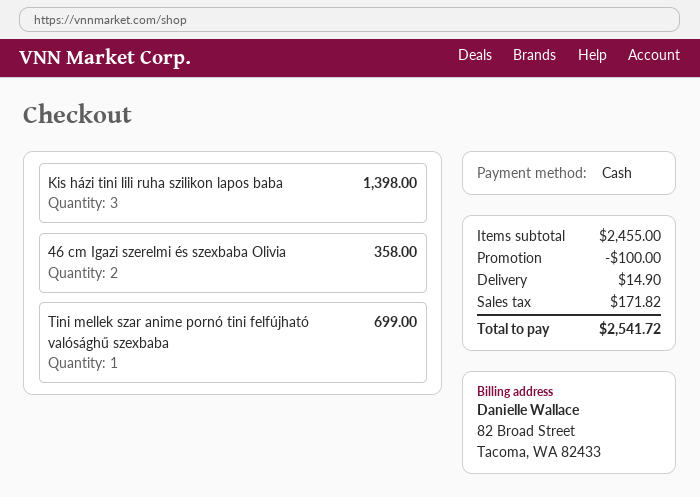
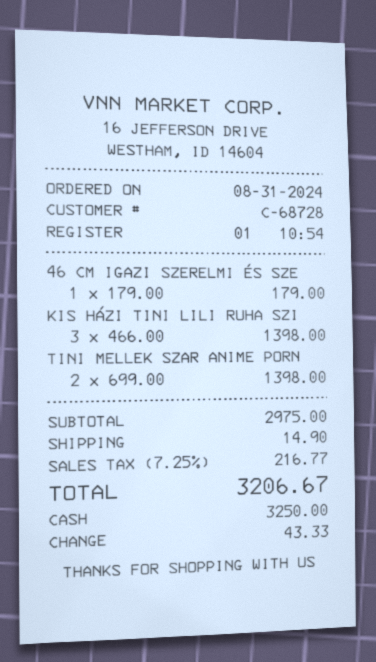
46 cm Igazi szerelmi és szexbaba Olivia: 2 for 358.00 -> 1 for 179.00
Tini mellek szar anime pornó tini felfújható valósághű szexbaba: 1 for 699.00 -> 2 for 1398.00
subtotal: 2455.00 -> 2975.00
discount: 100.00 -> none
tax: 171.82 -> 216.77
total: 2541.72 -> 3206.67

